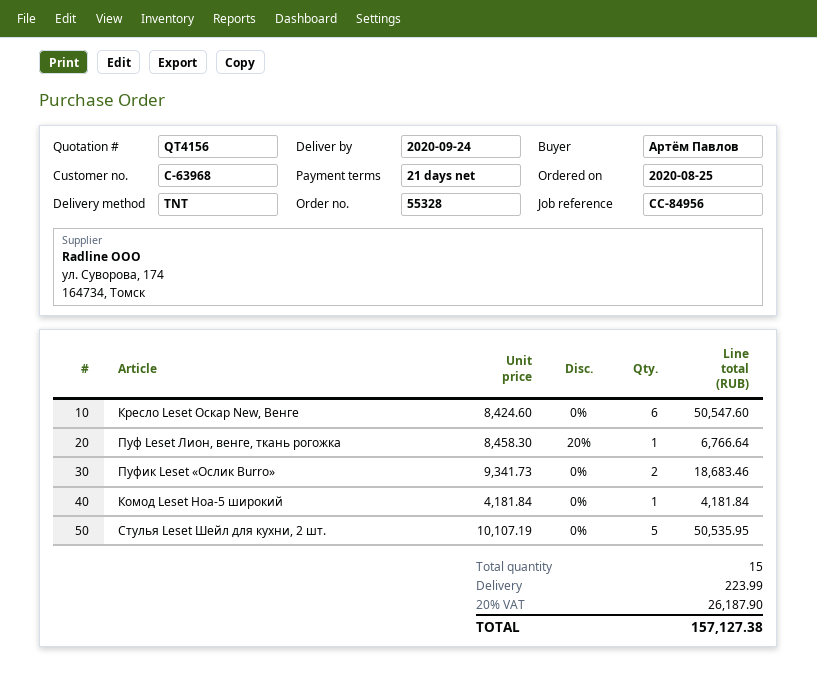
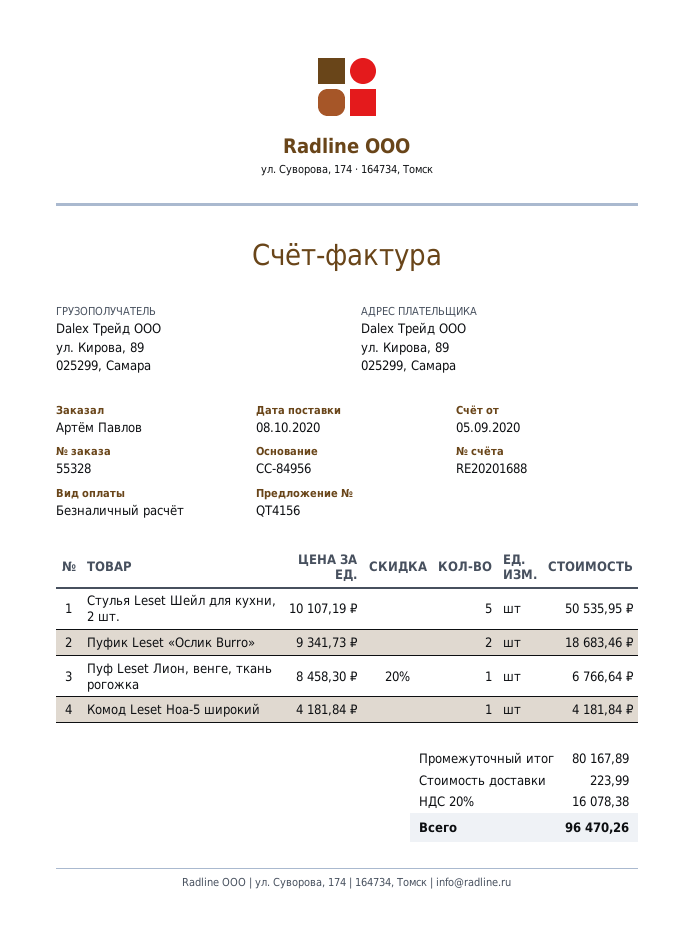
delivery date: 2020-09-24 -> 2020-10-08
Кресло Leset Оскар New, Венге: 6 x 8424.60 = 50547.60 -> none
tax: 20% = 26187.90 -> 20% = 16078.38
total: 157127.38 -> 96470.26

